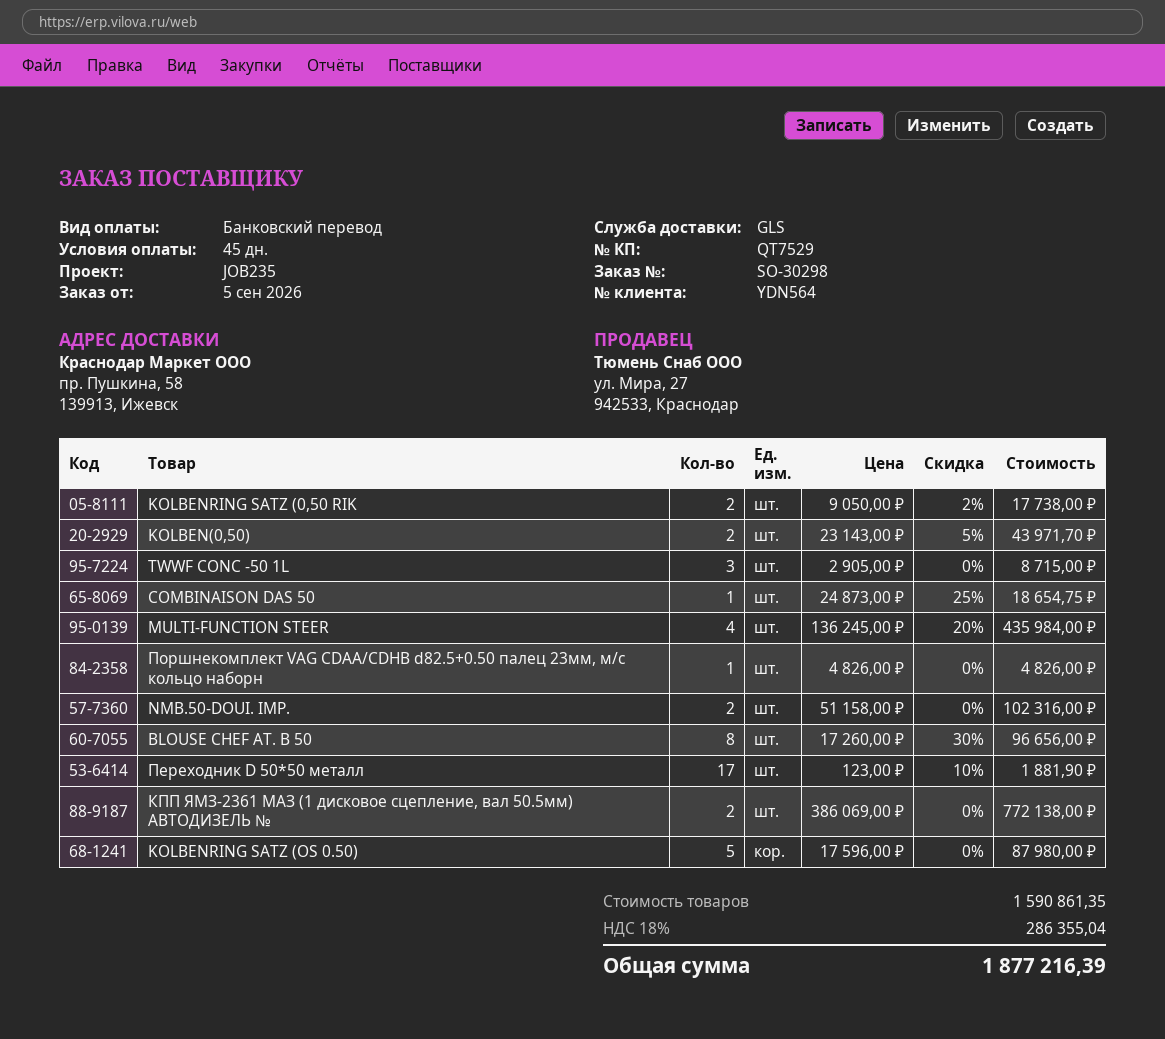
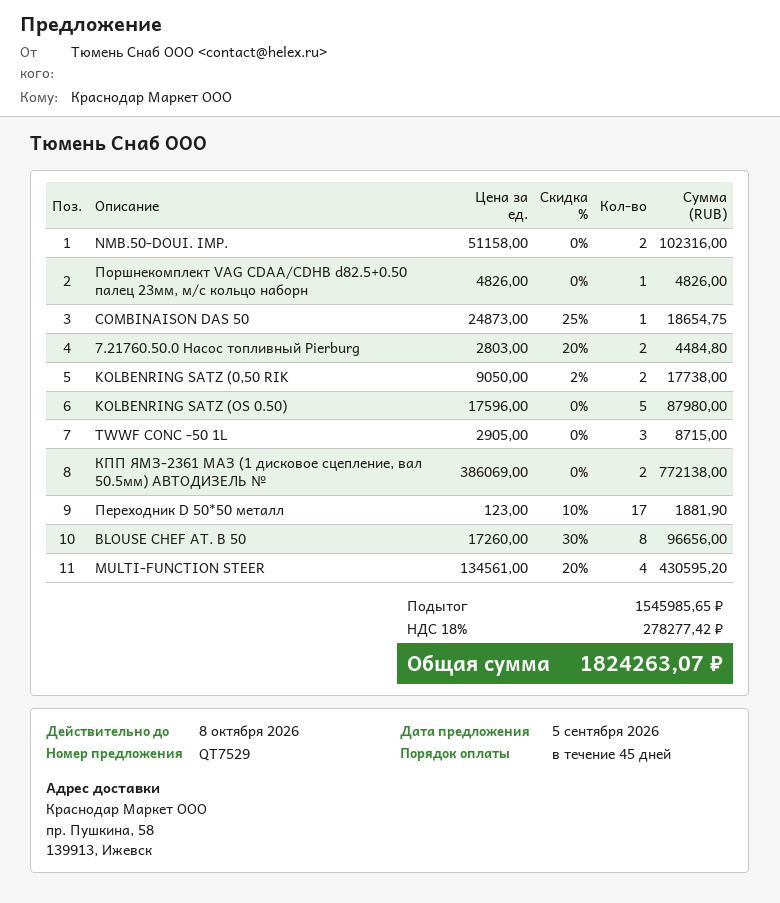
KOLBEN(0,50): 2 x 23143.00 - 5% = 43971.70 -> none
MULTI-FUNCTION STEER: 4 x 136245.00 - 20% = 435984.00 -> 4 x 134561.00 - 20% = 430595.20
7.21760.50.0 Насос топливный Pierburg: none -> 2 x 2803.00 - 20% = 4484.80
subtotal: 1590861.35 -> 1545985.65
tax: 18% = 286355.04 -> 18% = 278277.42
total: 1877216.39 -> 1824263.07

